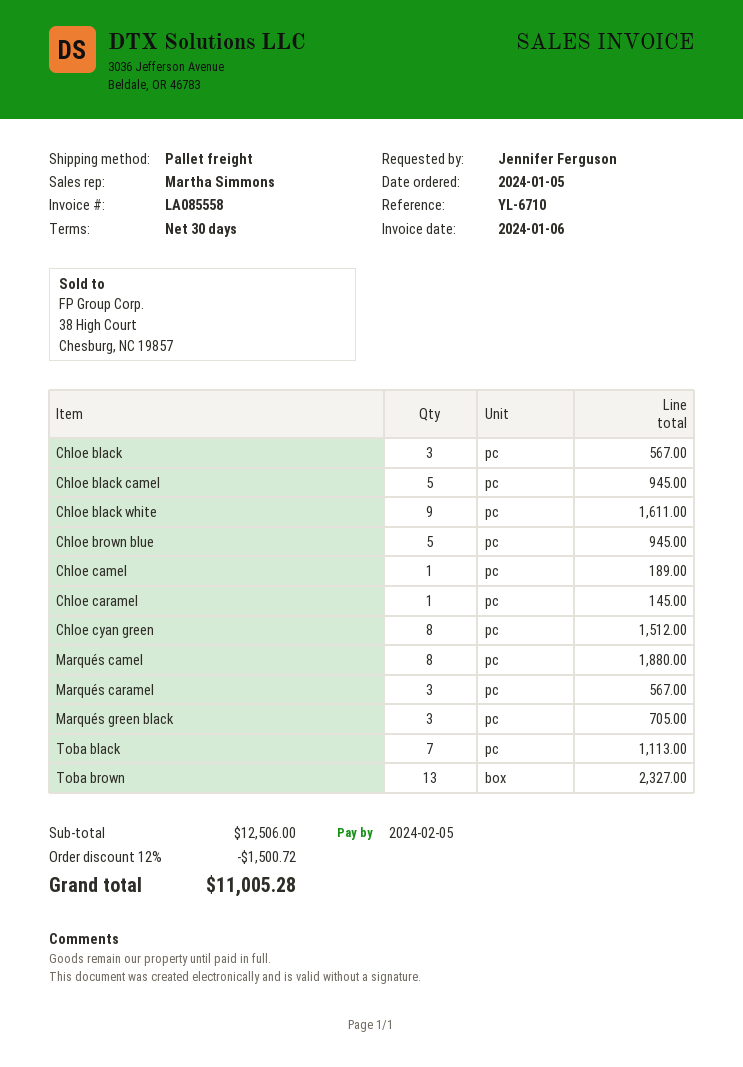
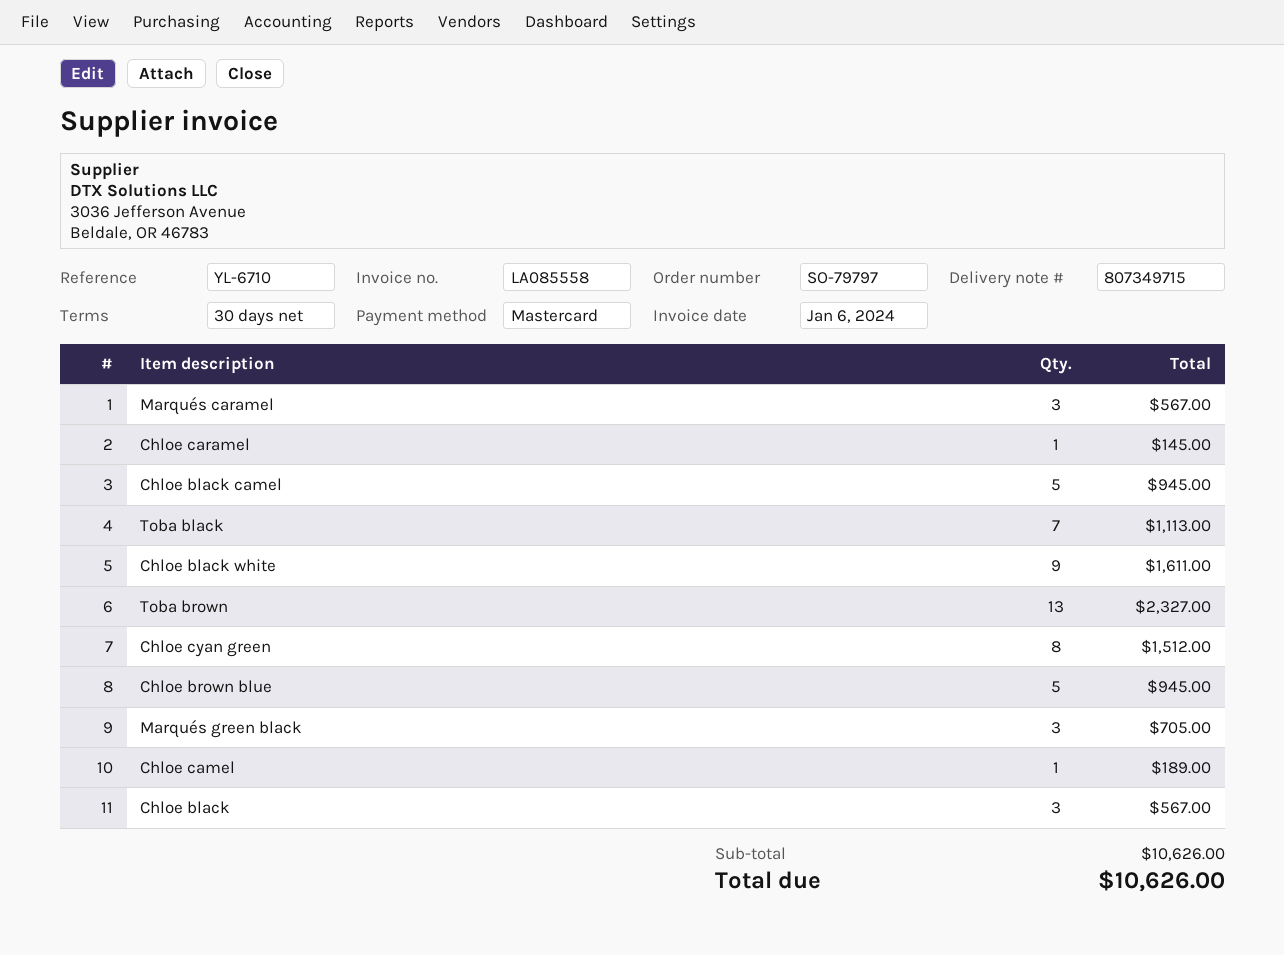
Marqués camel: 8 for 1880.00 -> none
subtotal: 12506.00 -> 10626.00
discount: 12% = 1500.72 -> none
total: 11005.28 -> 10626.00

